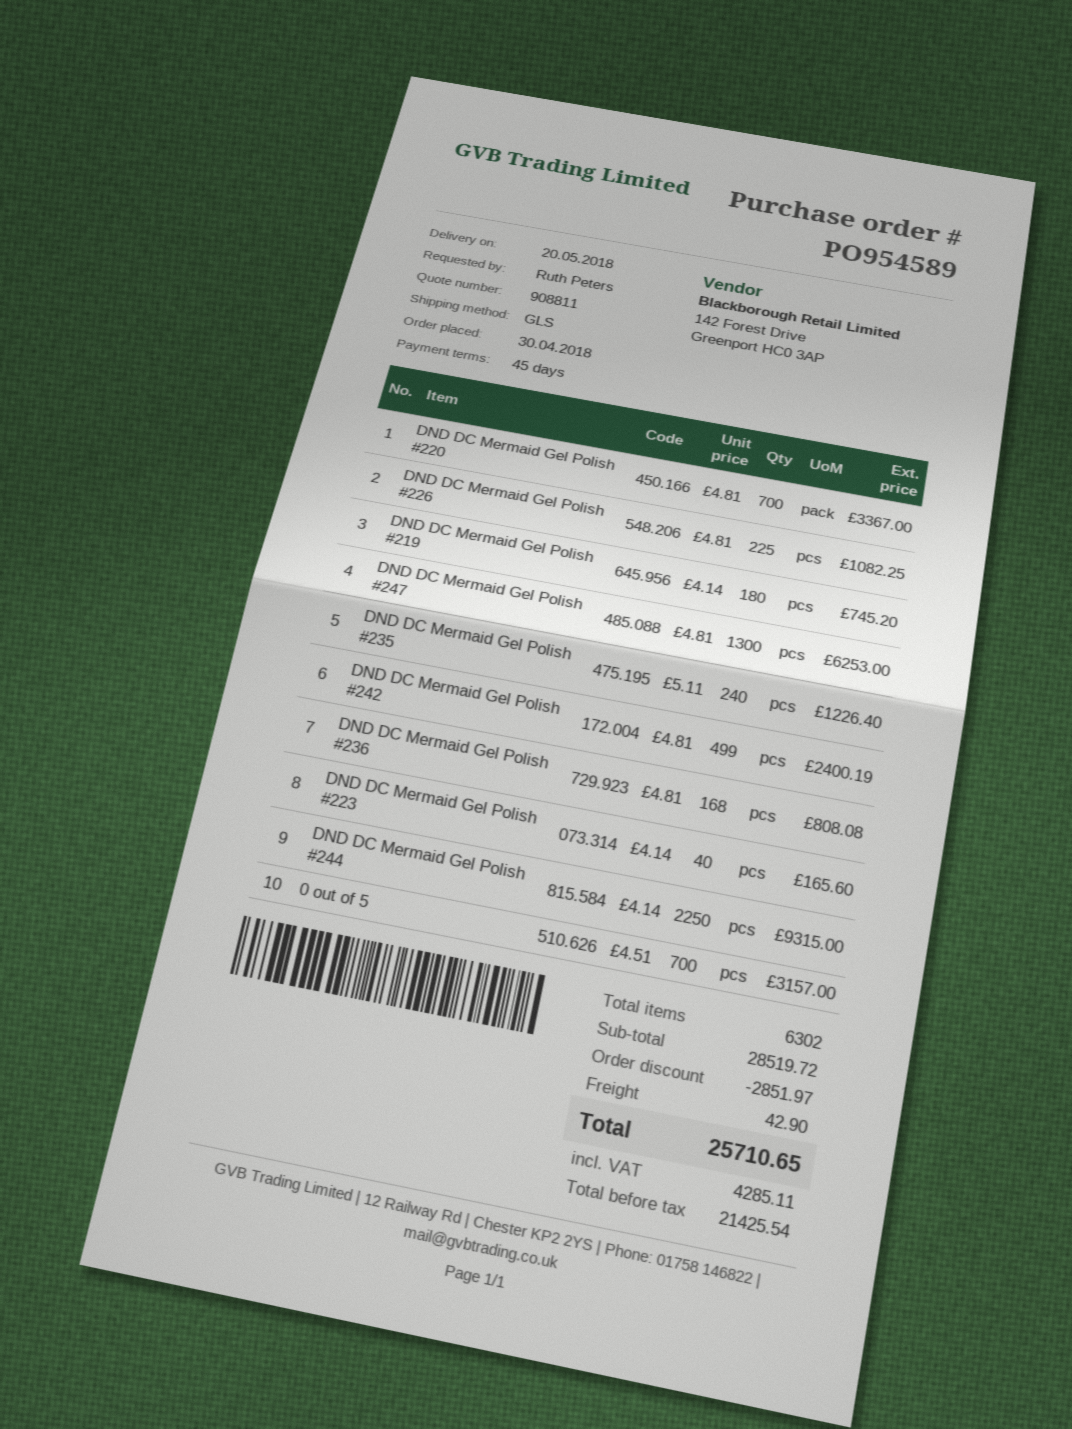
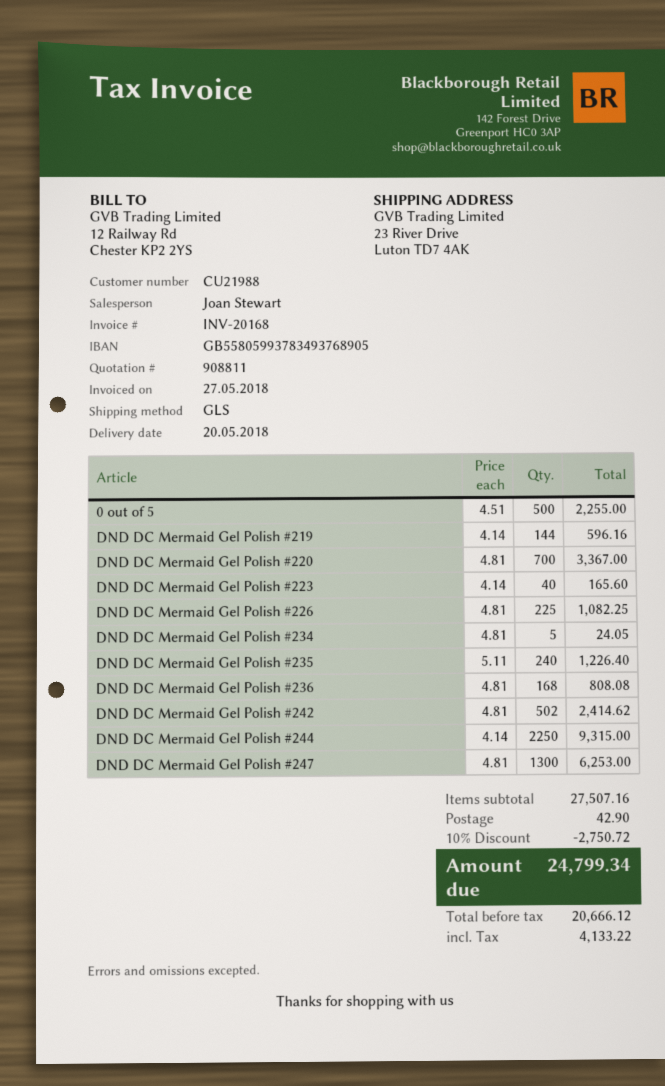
DND DC Mermaid Gel Polish #219: 180 x 4.14 = 745.20 -> 144 x 4.14 = 596.16
DND DC Mermaid Gel Polish #242: 499 x 4.81 = 2400.19 -> 502 x 4.81 = 2414.62
0 out of 5: 700 x 4.51 = 3157.00 -> 500 x 4.51 = 2255.00
DND DC Mermaid Gel Polish #234: none -> 5 x 4.81 = 24.05
subtotal: 28519.72 -> 27507.16
discount: 2851.97 -> 2750.72
net: 21425.54 -> 20666.12
tax: 4285.11 -> 4133.22
total: 25710.65 -> 24799.34

